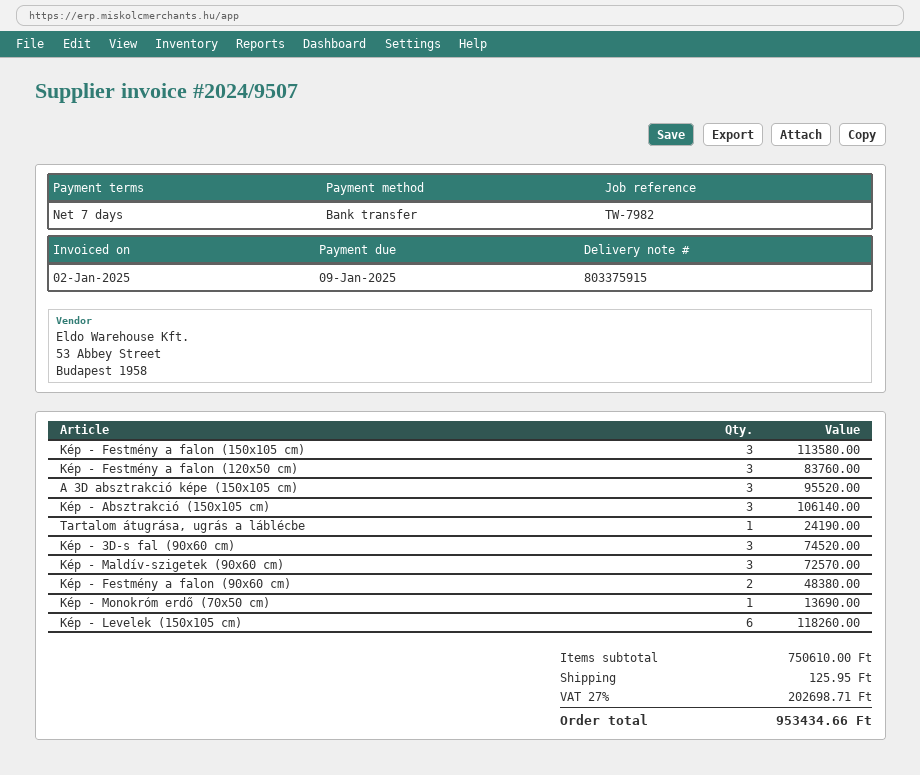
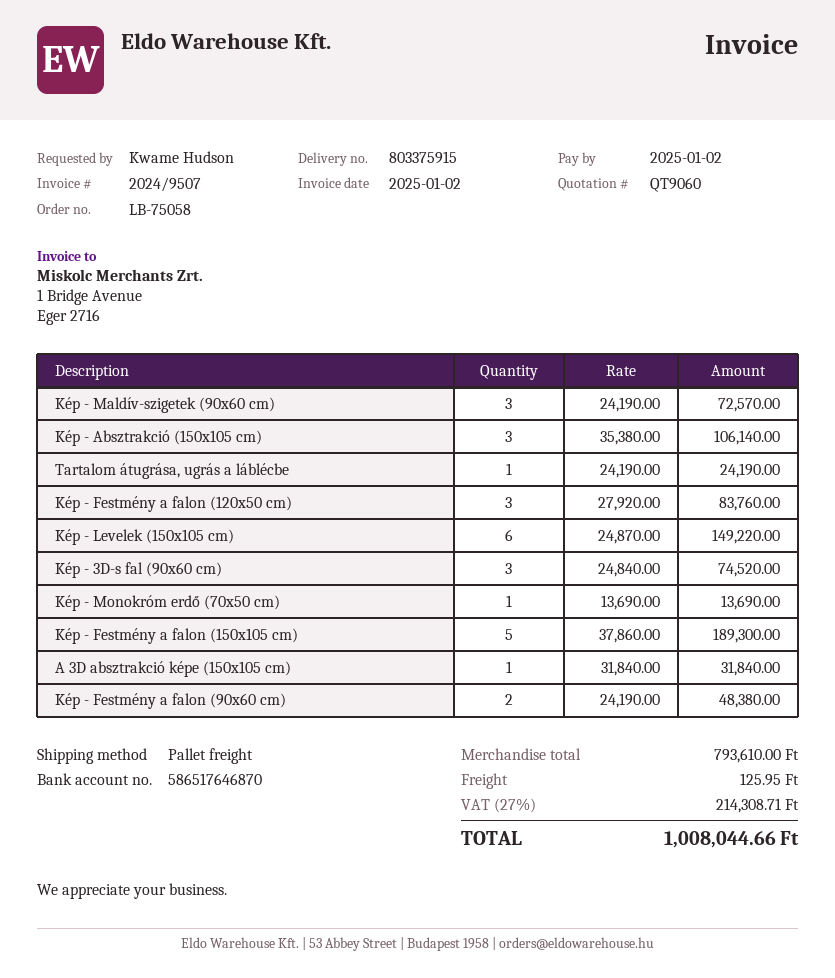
due date: 2025-01-09 -> 2025-01-02
Kép - Festmény a falon (150x105 cm): 3 for 113580.00 -> 5 for 189300.00
A 3D absztrakció képe (150x105 cm): 3 for 95520.00 -> 1 for 31840.00
Kép - Levelek (150x105 cm): 6 for 118260.00 -> 6 for 149220.00
subtotal: 750610.00 -> 793610.00
tax: 27% = 202698.71 -> 27% = 214308.71
total: 953434.66 -> 1008044.66

